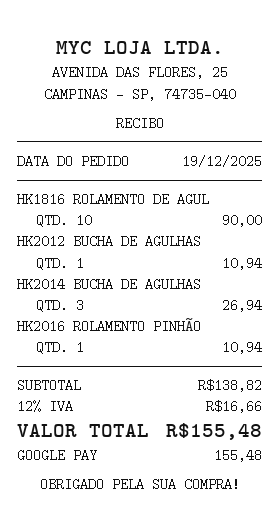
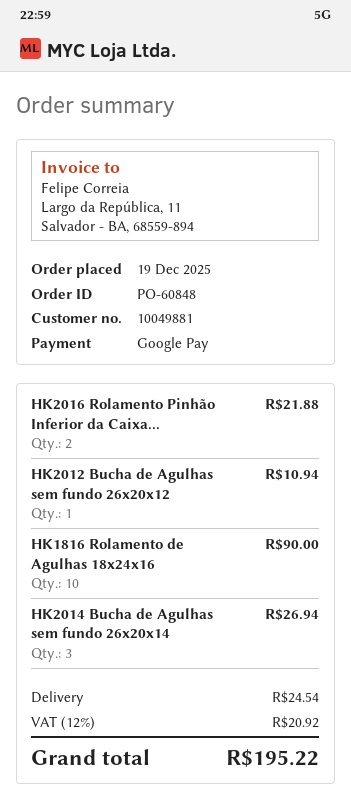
HK2016 ROLAMENTO PINHÃO: 1 for 10.94 -> 2 for 21.88
shipping: none -> 24.54
tax: 12% = 16.66 -> 12% = 20.92
total: 155.48 -> 195.22

